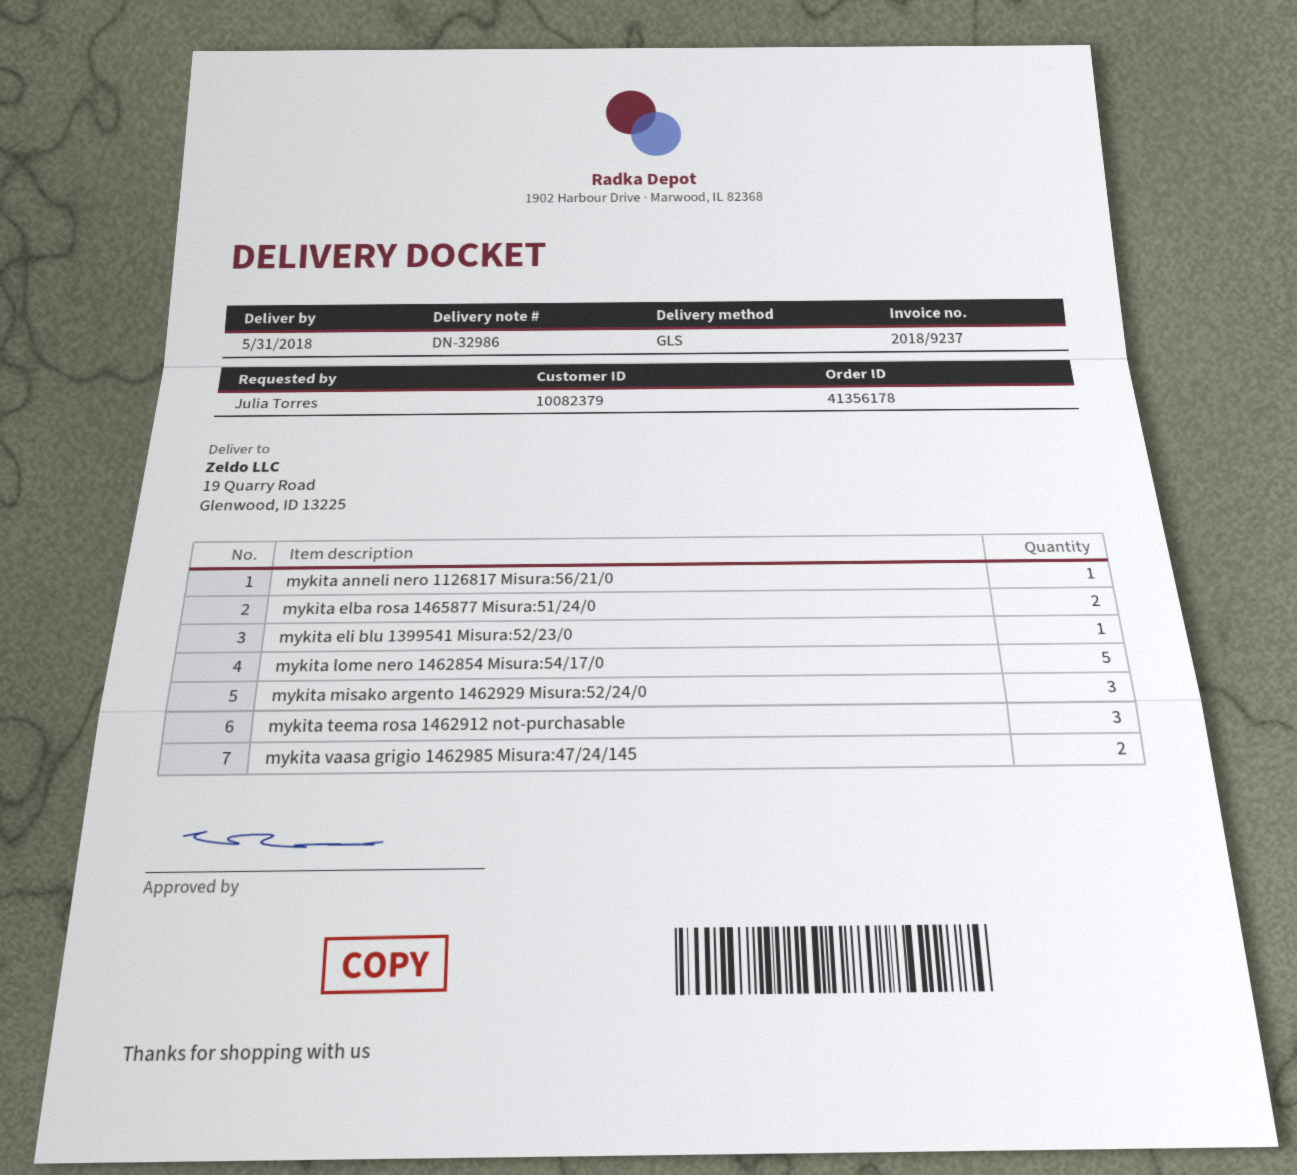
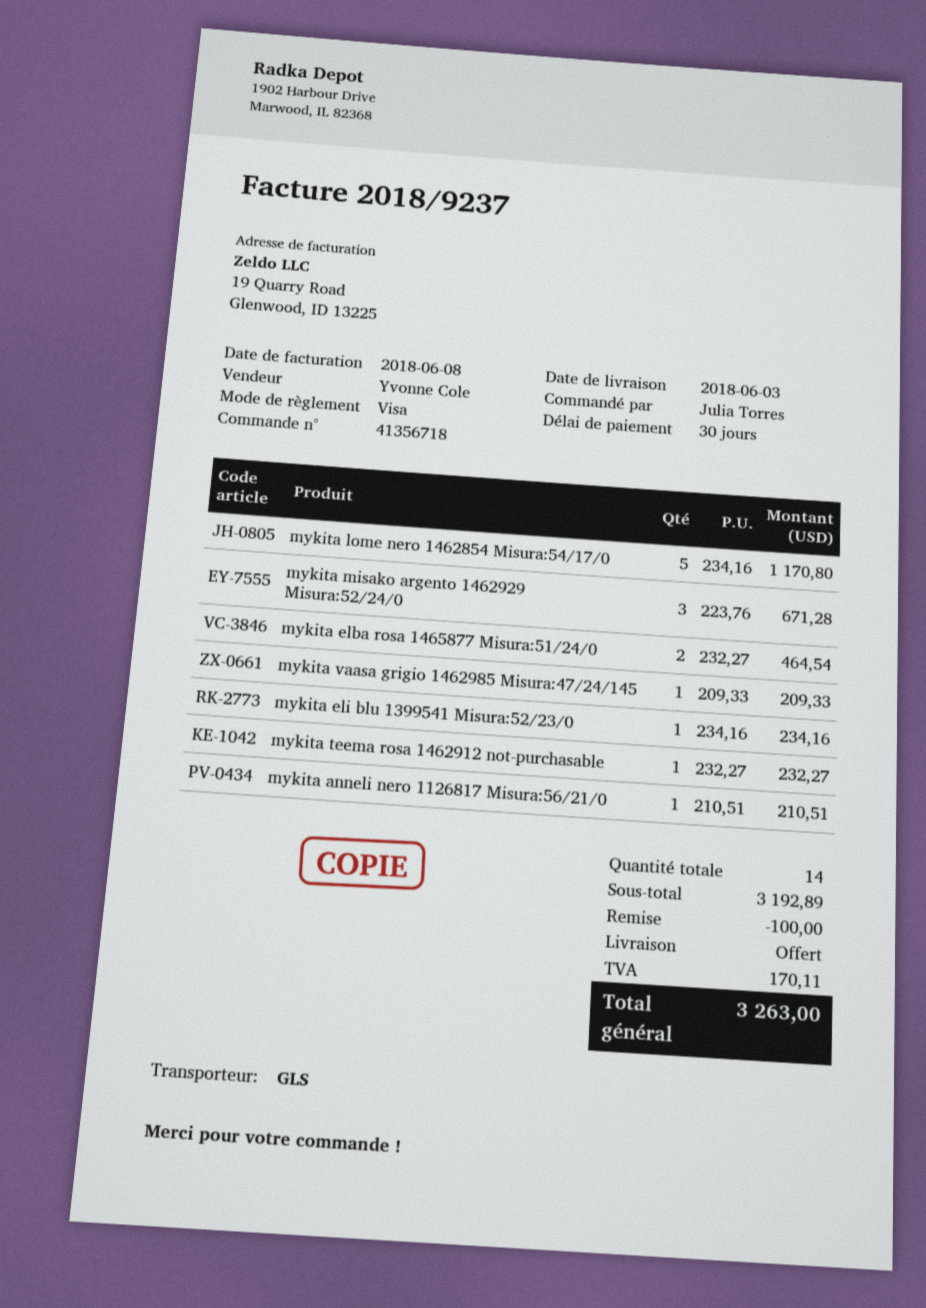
order number: 41356178 -> 41356718
delivery date: 2018-05-31 -> 2018-06-03
mykita teema rosa 1462912 not-purchasable: 3 -> 1
mykita vaasa grigio 1462985 Misura:47/24/145: 2 -> 1

